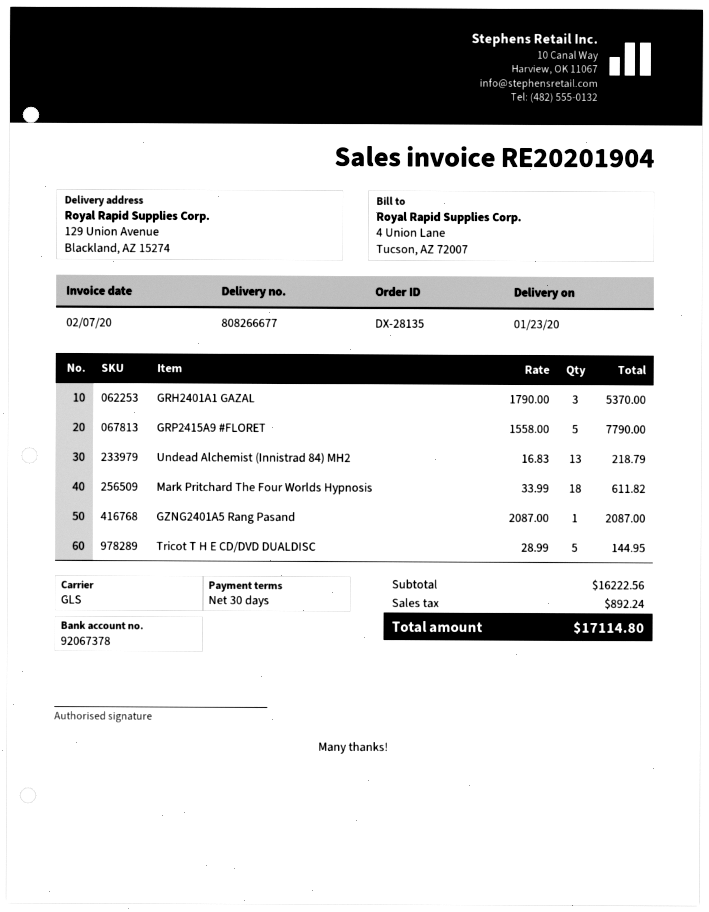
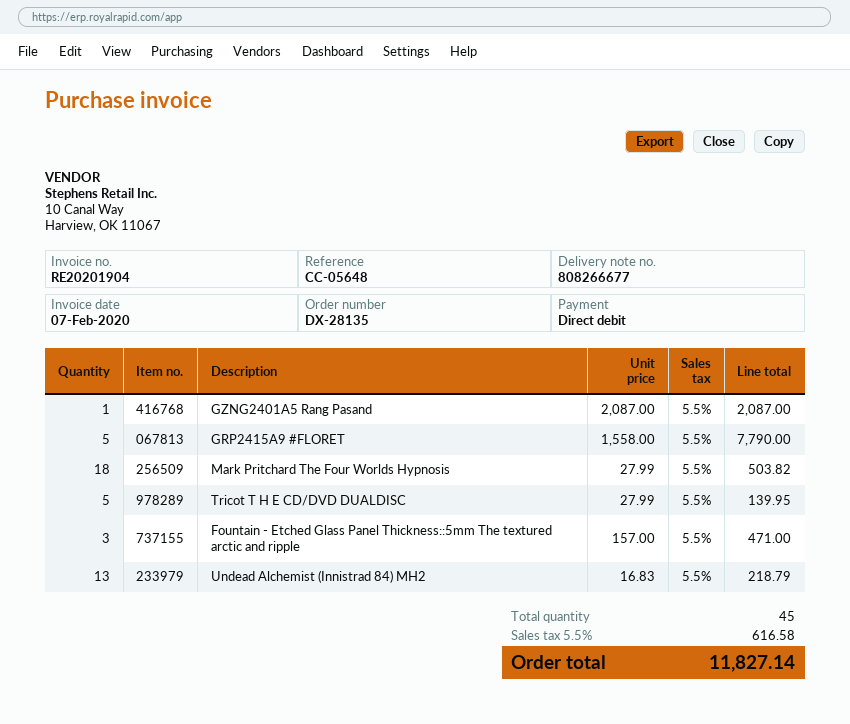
GRH2401A1 GAZAL: 3 x 1790.00 = 5370.00 -> none
Mark Pritchard The Four Worlds Hypnosis: 18 x 33.99 = 611.82 -> 18 x 27.99 = 503.82
Tricot T H E CD/DVD DUALDISC: 5 x 28.99 = 144.95 -> 5 x 27.99 = 139.95
Fountain - Etched Glass Panel Thickness::5mm The textured arctic and ripple: none -> 3 x 157.00 = 471.00
tax: 892.24 -> 616.58
total: 17114.80 -> 11827.14

